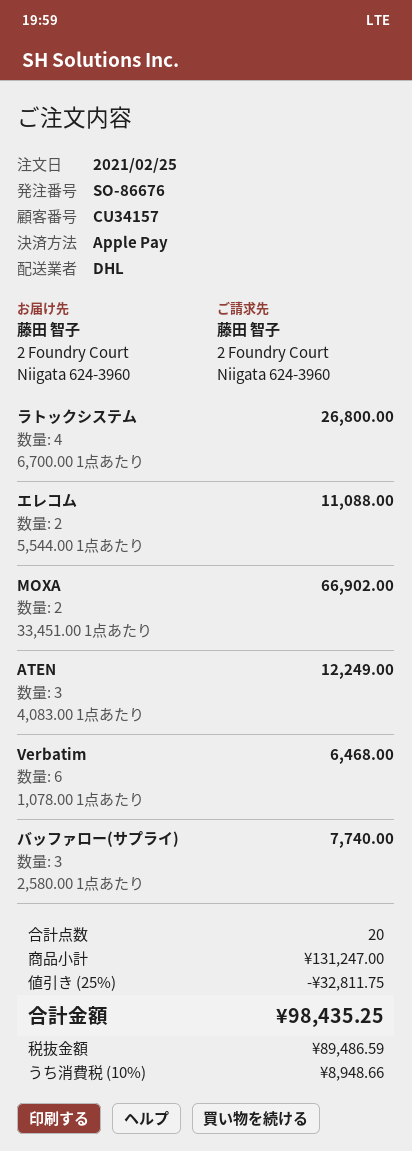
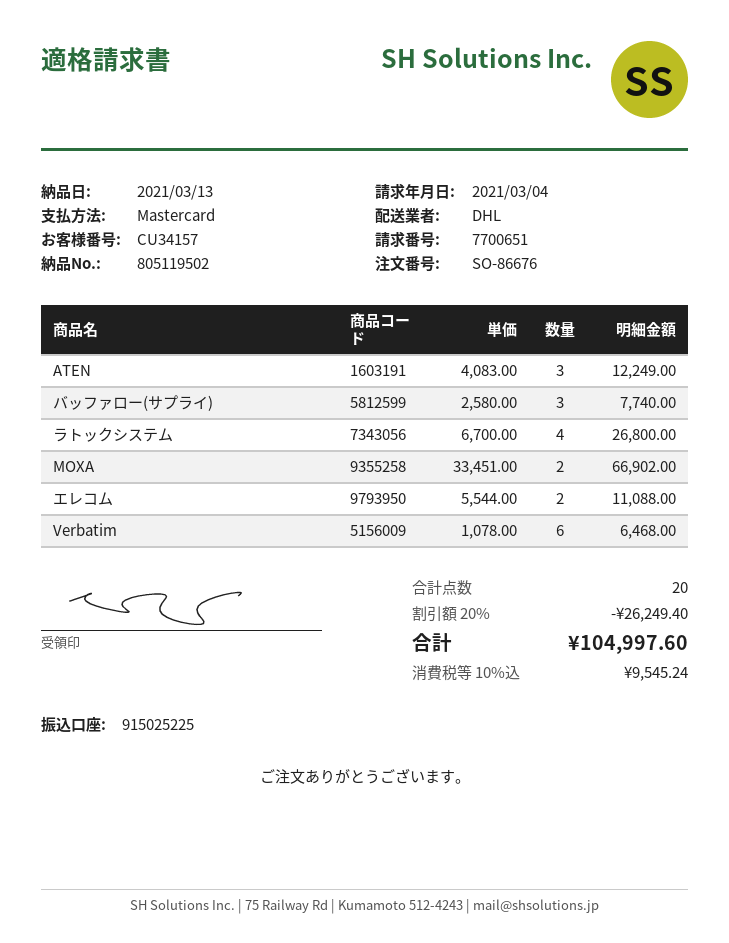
payment method: Apple Pay -> Mastercard
discount: 25% = 32811.75 -> 20% = 26249.40
tax: 10% = 8948.66 -> 10% = 9545.24
total: 98435.25 -> 104997.60

